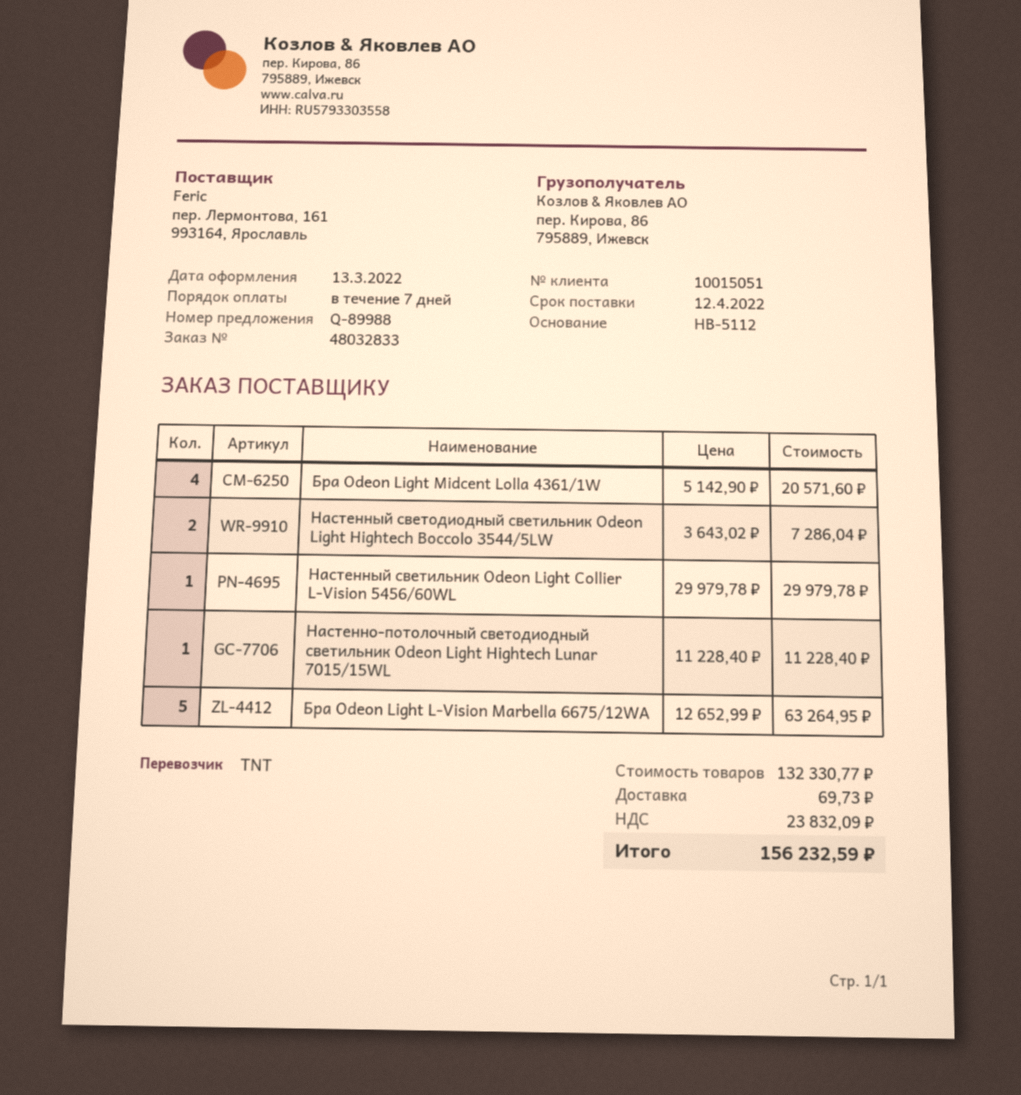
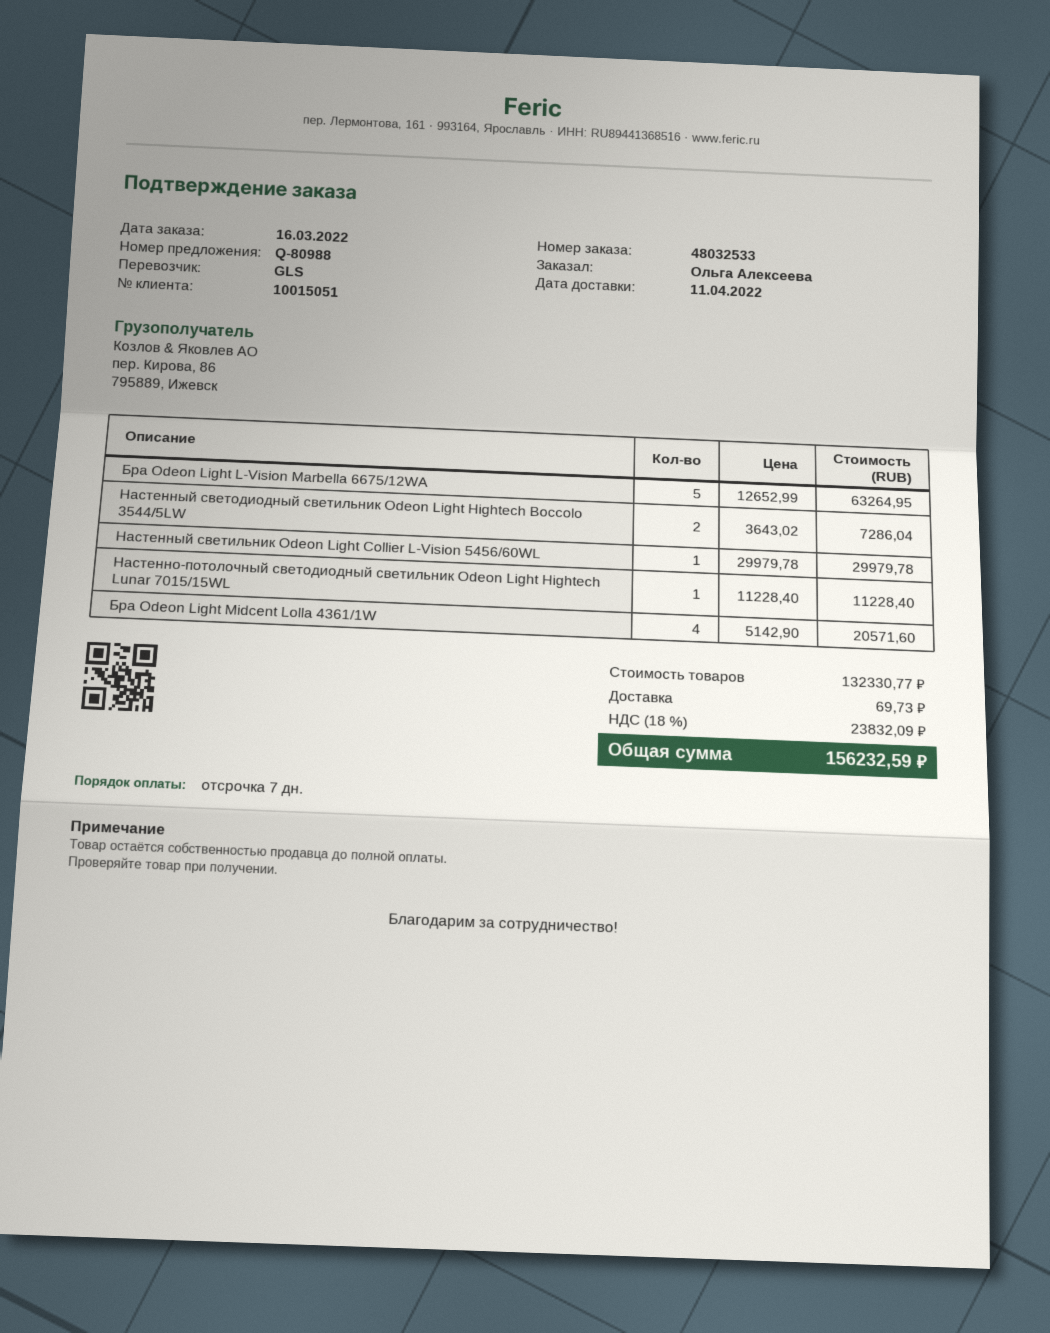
quote number: Q-89988 -> Q-80988
order number: 48032833 -> 48032533
order date: 2022-03-13 -> 2022-03-16
delivery date: 2022-04-12 -> 2022-04-11
shipping method: TNT -> GLS

